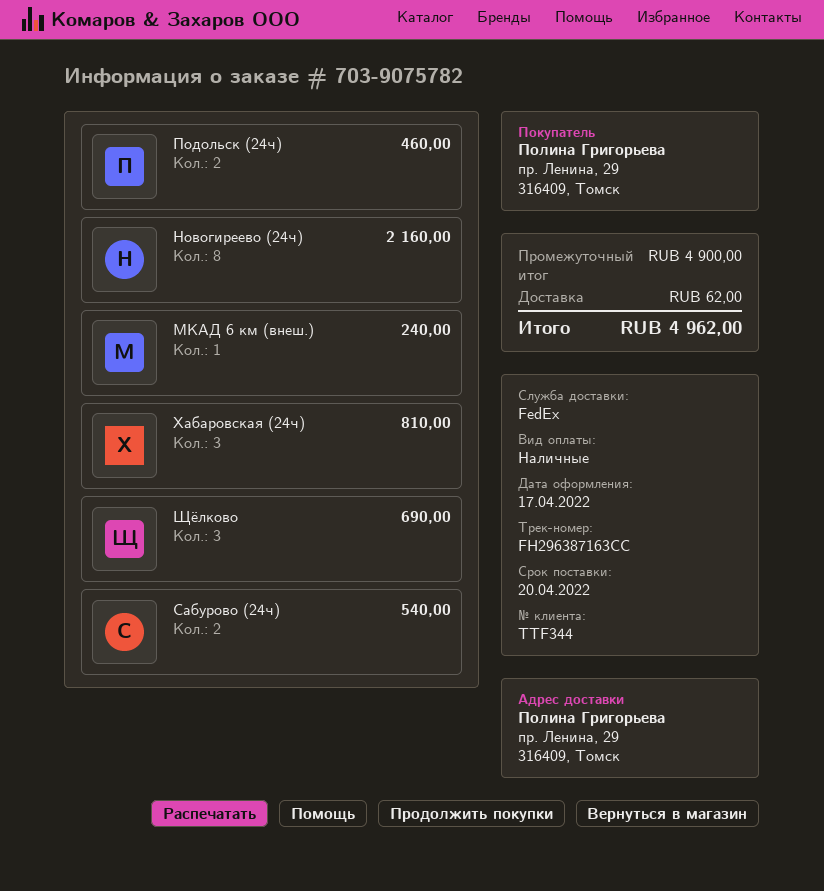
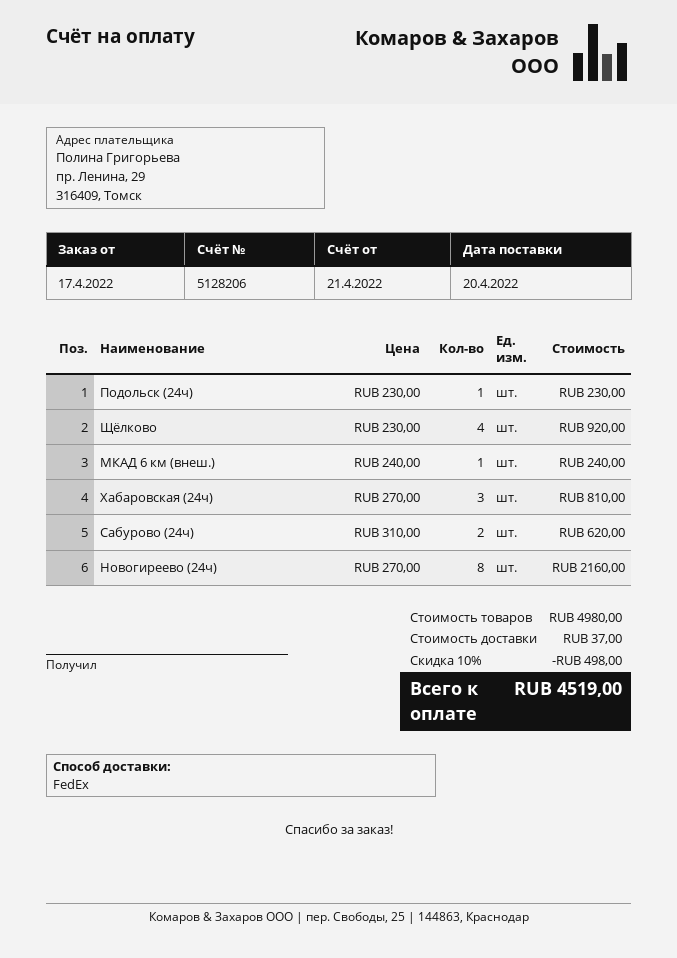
Подольск (24ч): 2 for 460.00 -> 1 for 230.00
Щёлково: 3 for 690.00 -> 4 for 920.00
Сабурово (24ч): 2 for 540.00 -> 2 for 620.00
subtotal: 4900.00 -> 4980.00
discount: none -> 10% = 498.00
shipping: 62.00 -> 37.00
total: 4962.00 -> 4519.00

